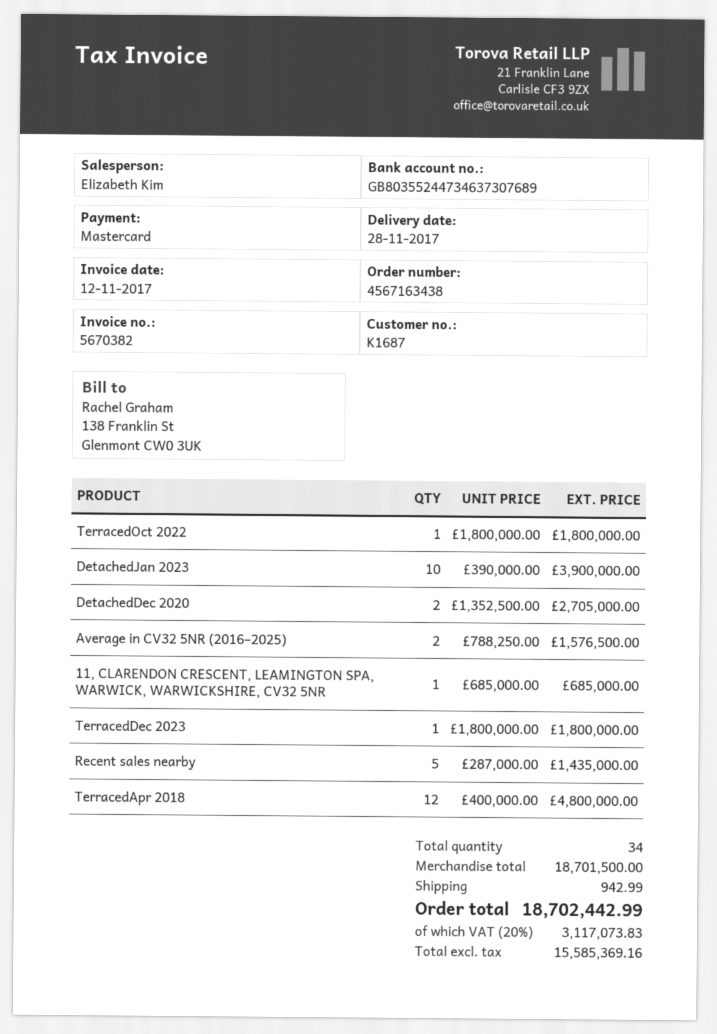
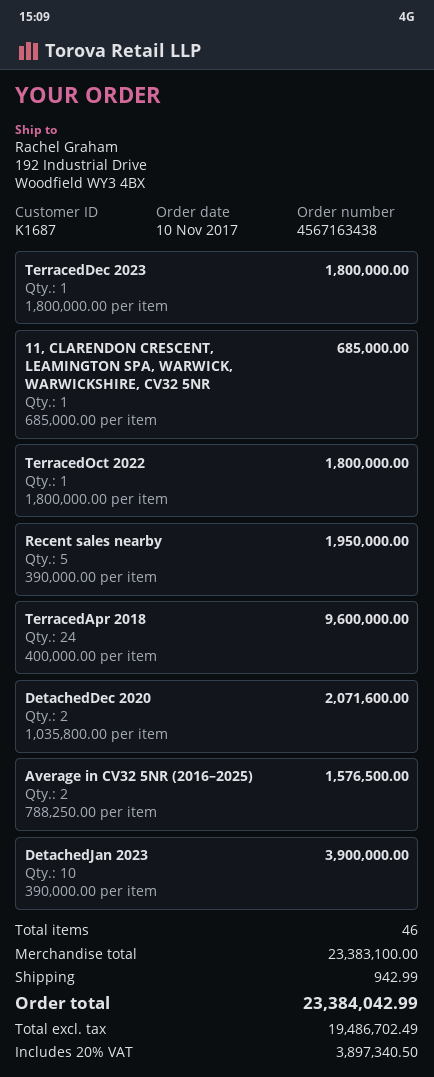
DetachedDec 2020: 2 x 1352500.00 = 2705000.00 -> 2 x 1035800.00 = 2071600.00
Recent sales nearby: 5 x 287000.00 = 1435000.00 -> 5 x 390000.00 = 1950000.00
TerracedApr 2018: 12 x 400000.00 = 4800000.00 -> 24 x 400000.00 = 9600000.00
total quantity: 34 -> 46
subtotal: 18701500.00 -> 23383100.00
net: 15585369.16 -> 19486702.49
tax: 20% = 3117073.83 -> 20% = 3897340.50
total: 18702442.99 -> 23384042.99

